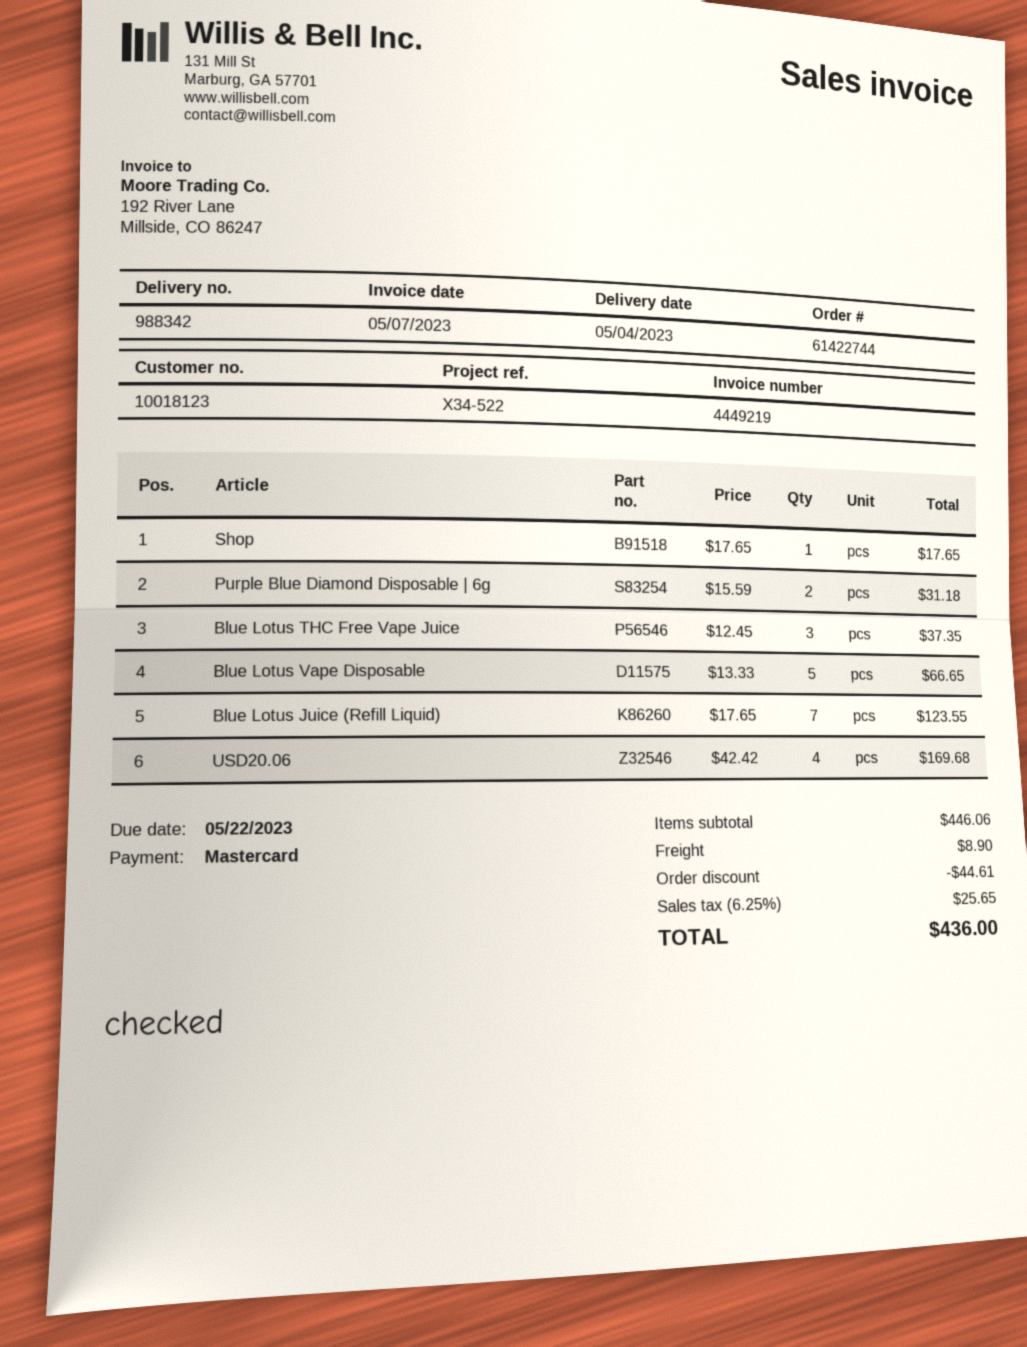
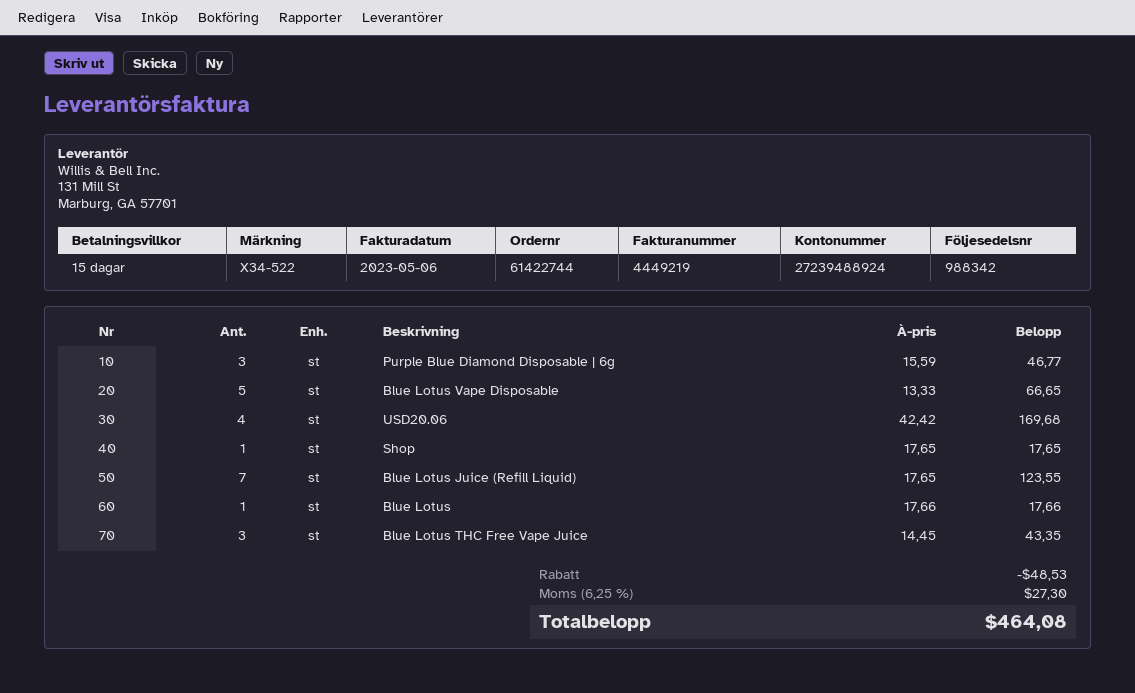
invoice date: 2023-05-07 -> 2023-05-06
Purple Blue Diamond Disposable | 6g: 2 x 15.59 = 31.18 -> 3 x 15.59 = 46.77
Blue Lotus THC Free Vape Juice: 3 x 12.45 = 37.35 -> 3 x 14.45 = 43.35
Blue Lotus: none -> 1 x 17.66 = 17.66
discount: 44.61 -> 48.53
shipping: 8.90 -> none
tax: 6.25% = 25.65 -> 6.25% = 27.30
total: 436.00 -> 464.08

